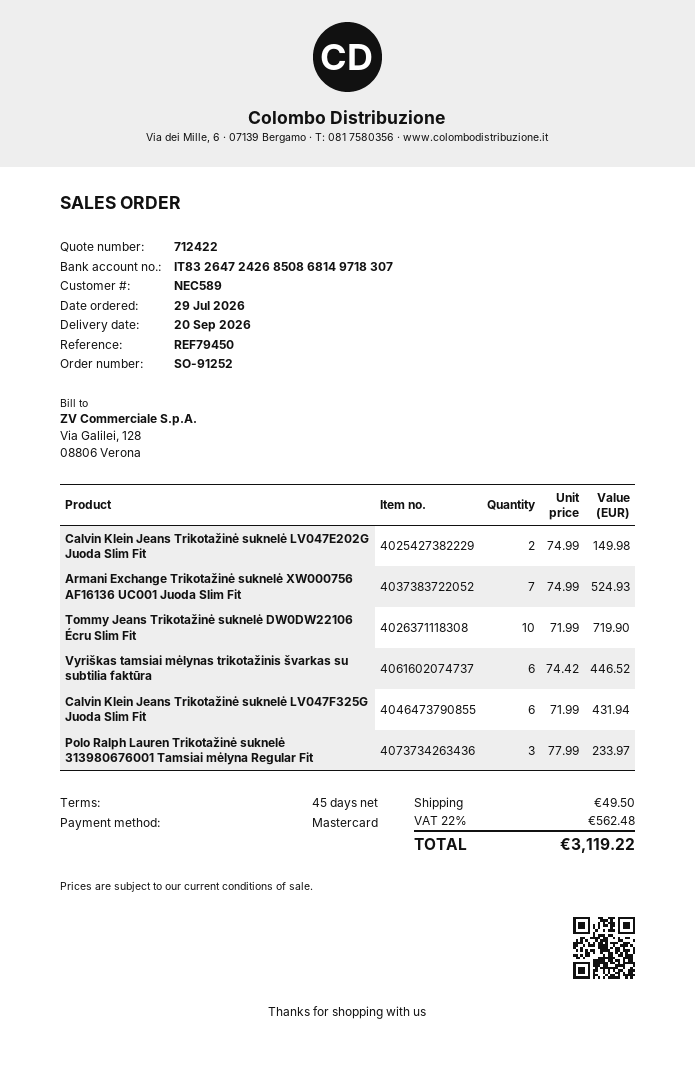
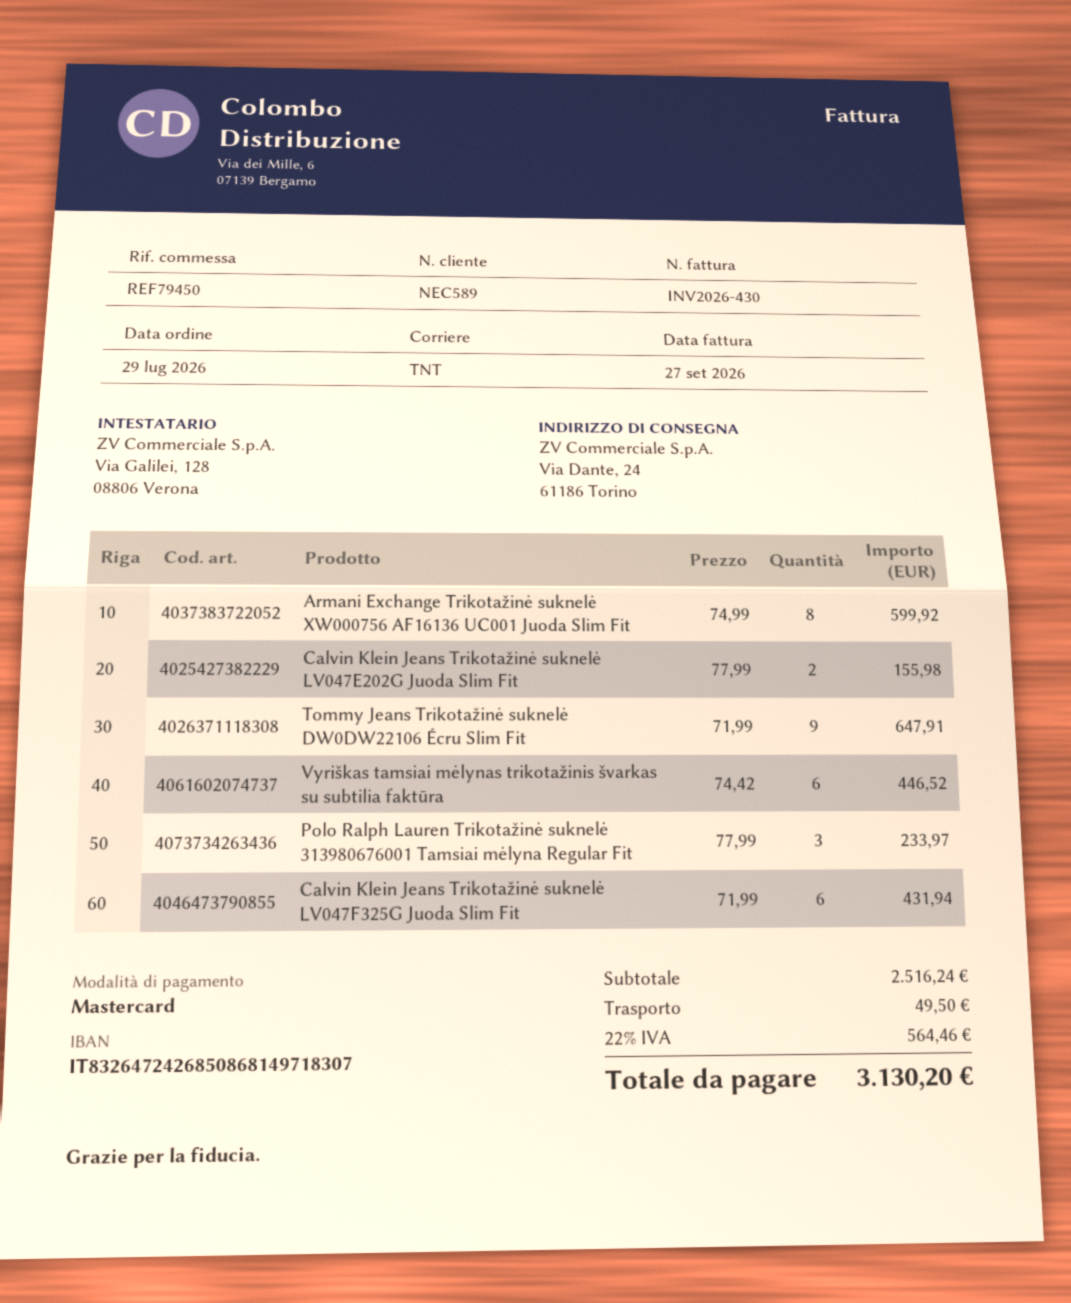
Calvin Klein Jeans Trikotažinė suknelė LV047E202G Juoda Slim Fit: 2 x 74.99 = 149.98 -> 2 x 77.99 = 155.98
Armani Exchange Trikotažinė suknelė XW000756 AF16136 UC001 Juoda Slim Fit: 7 x 74.99 = 524.93 -> 8 x 74.99 = 599.92
Tommy Jeans Trikotažinė suknelė DW0DW22106 Écru Slim Fit: 10 x 71.99 = 719.90 -> 9 x 71.99 = 647.91
tax: 22% = 562.48 -> 22% = 564.46
total: 3119.22 -> 3130.20

